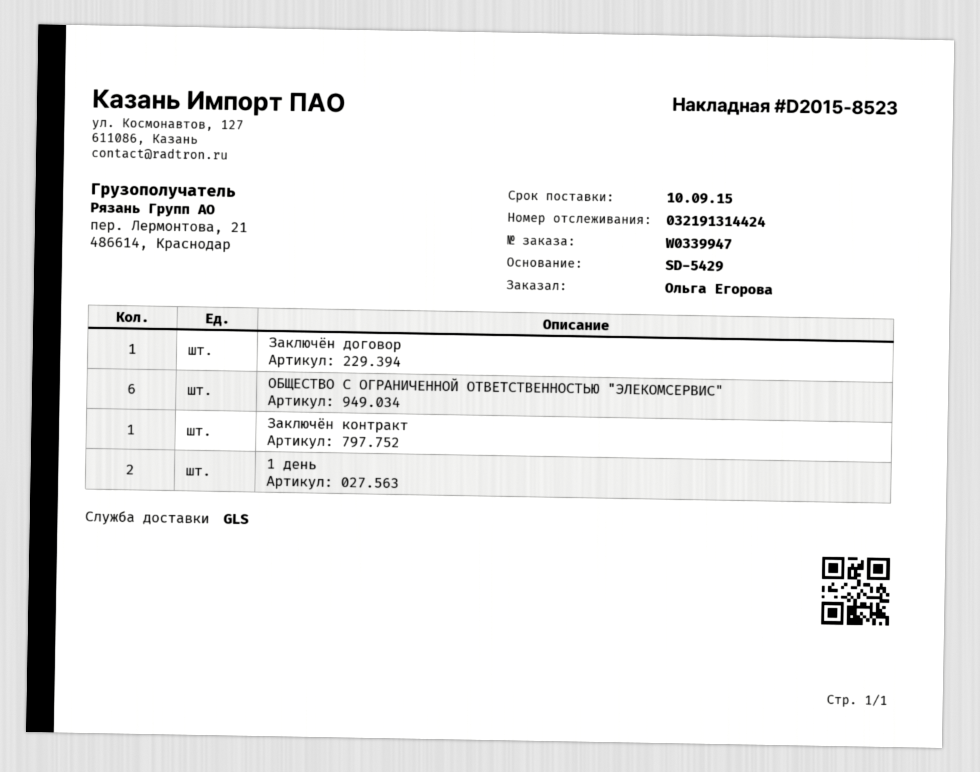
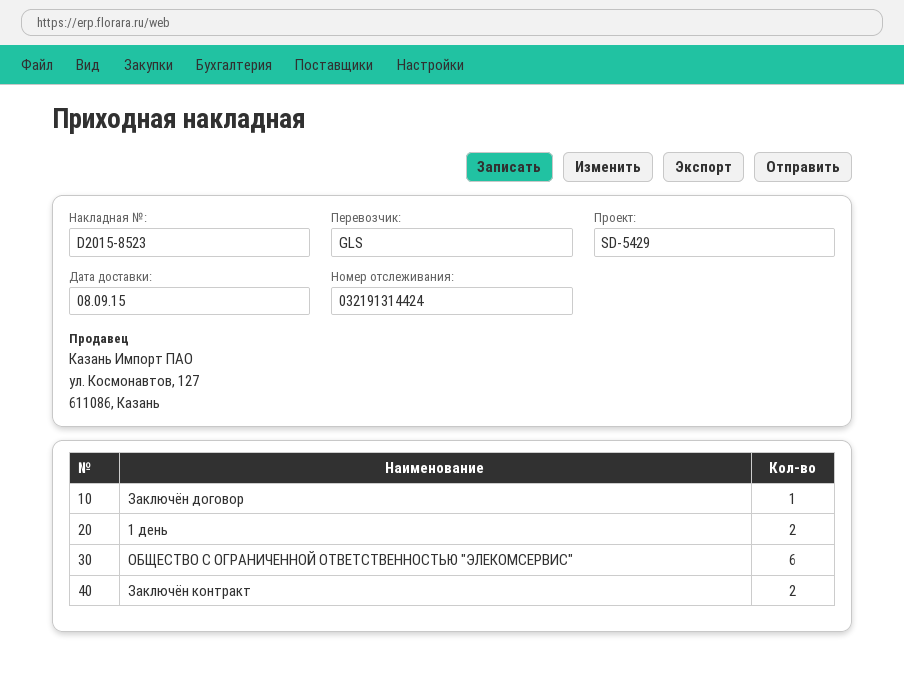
delivery date: 2015-09-10 -> 2015-09-08
Заключён контракт: 1 -> 2

